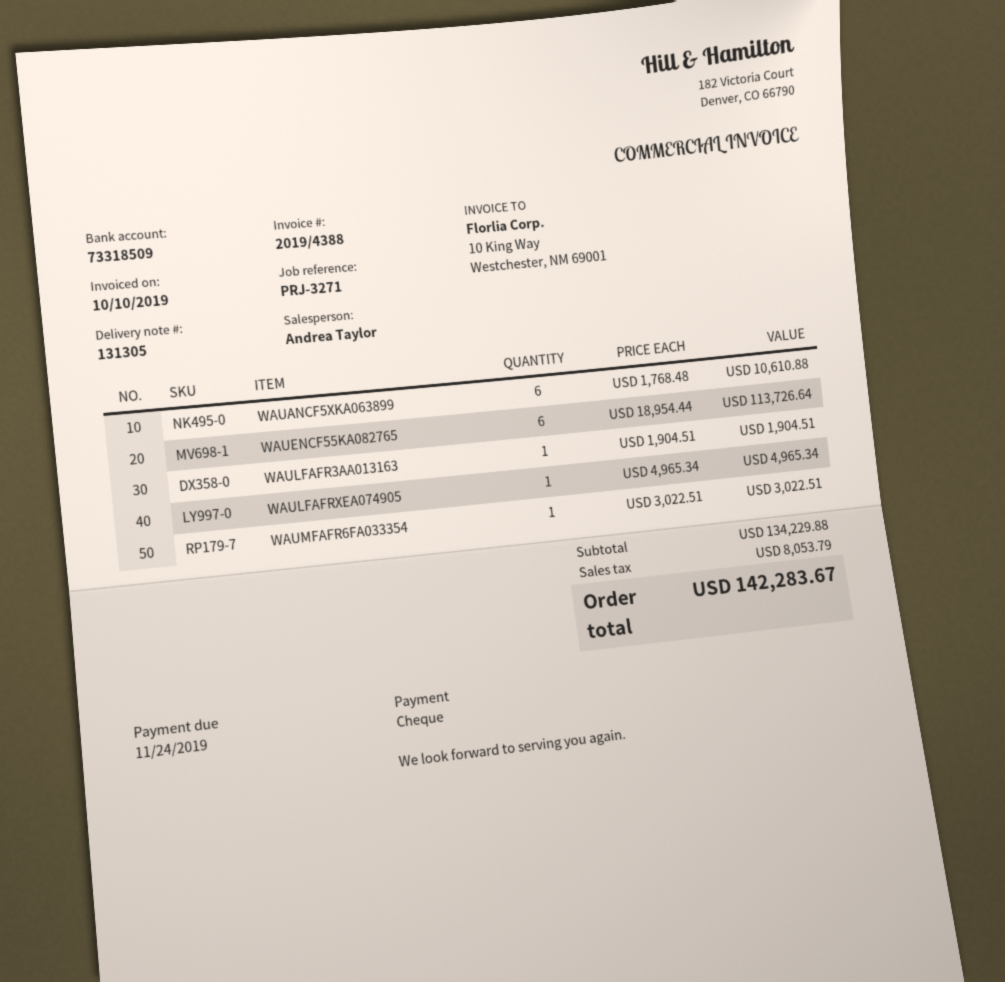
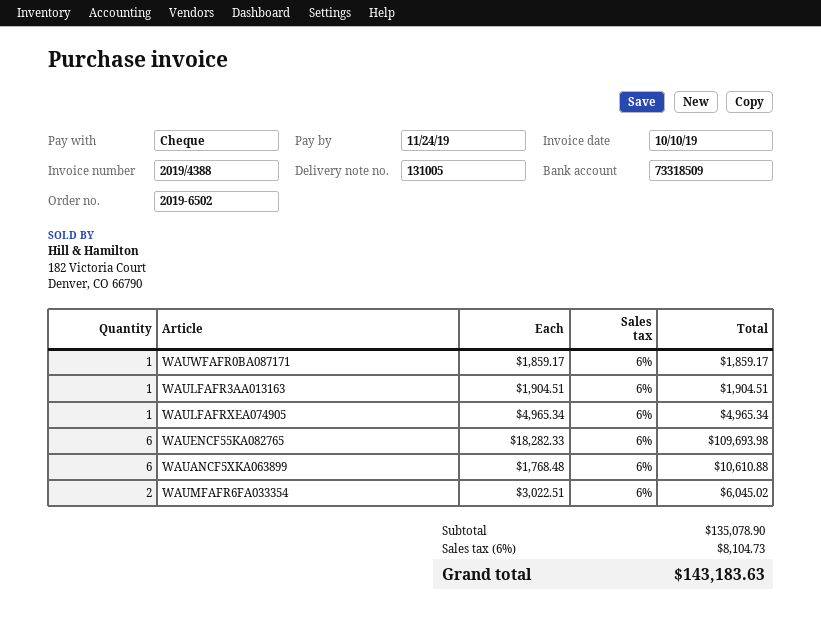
delivery note number: 131305 -> 131005
WAUENCF55KA082765: 6 x 18954.44 = 113726.64 -> 6 x 18282.33 = 109693.98
WAUMFAFR6FA033354: 1 x 3022.51 = 3022.51 -> 2 x 3022.51 = 6045.02
WAUWFAFR0BA087171: none -> 1 x 1859.17 = 1859.17
subtotal: 134229.88 -> 135078.90
tax: 8053.79 -> 8104.73
total: 142283.67 -> 143183.63

